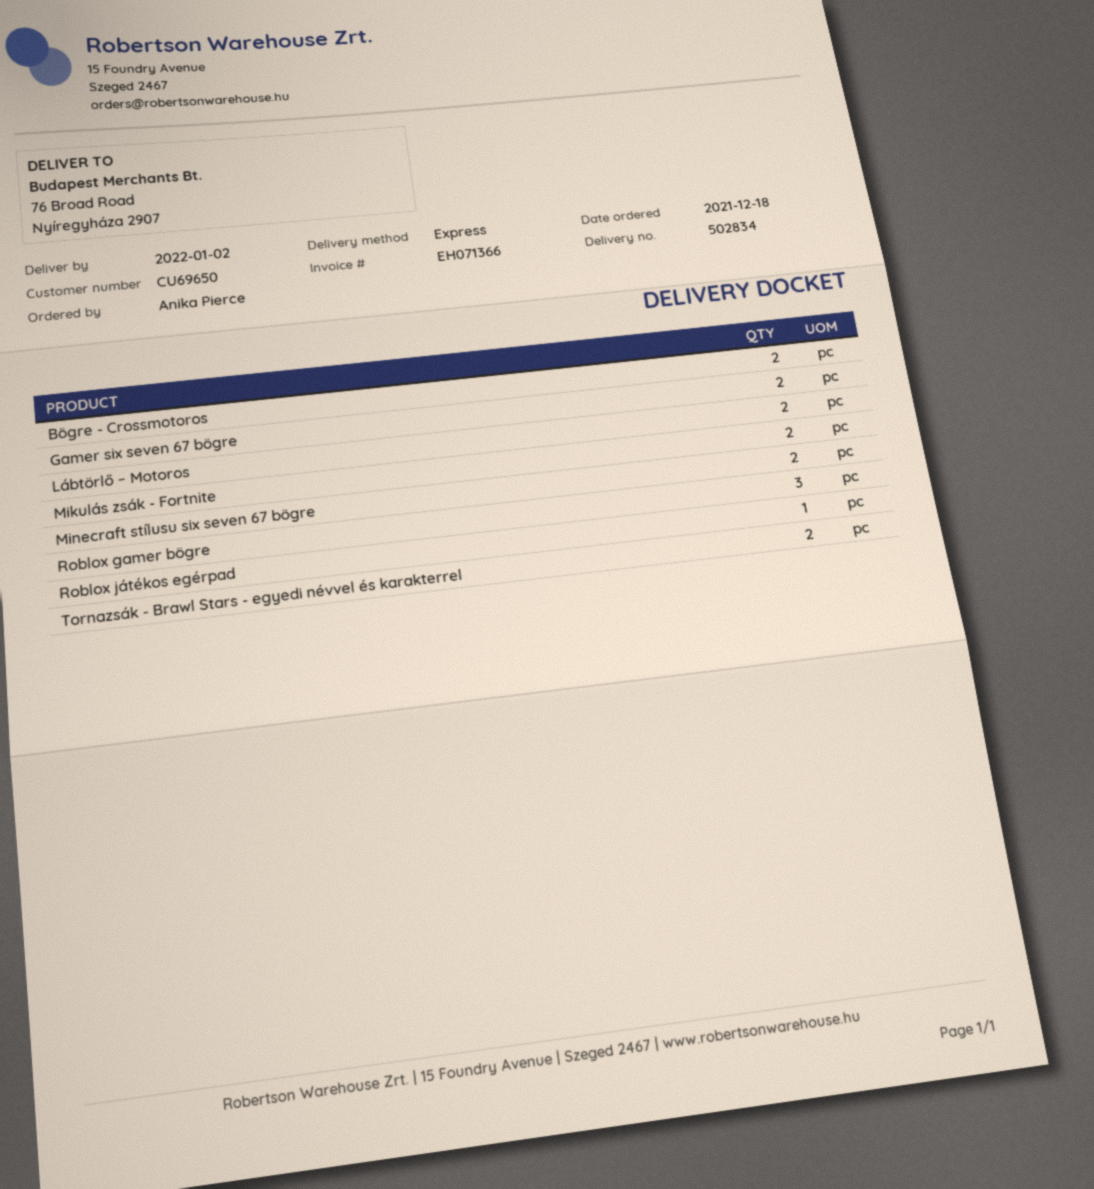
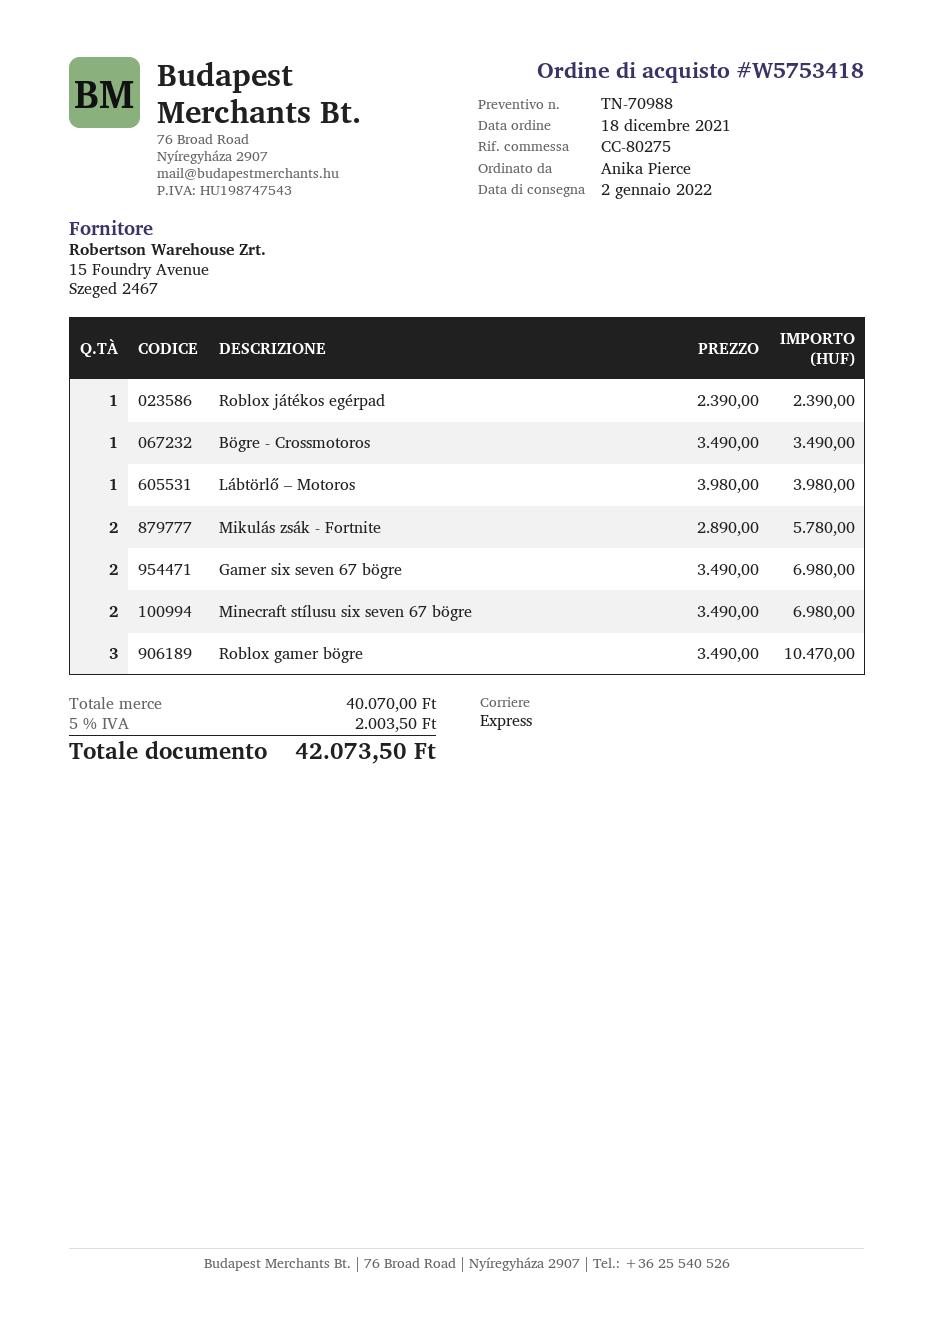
Bögre - Crossmotoros: 2 -> 1
Lábtörlő – Motoros: 2 -> 1
Tornazsák - Brawl Stars - egyedi névvel és karakterrel: 2 -> none

